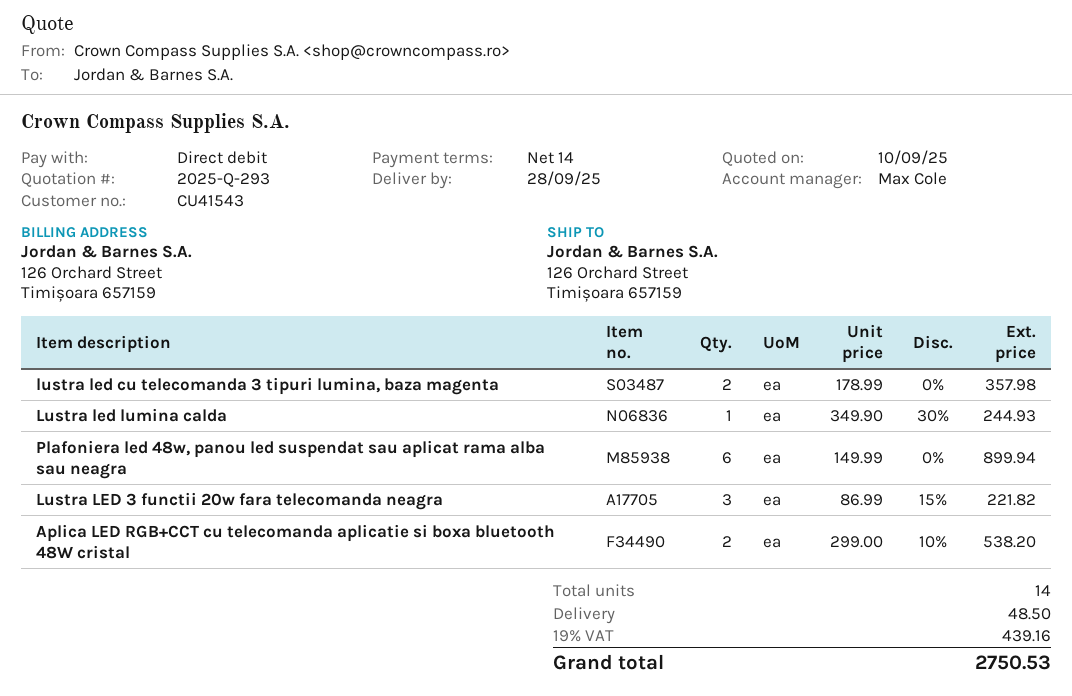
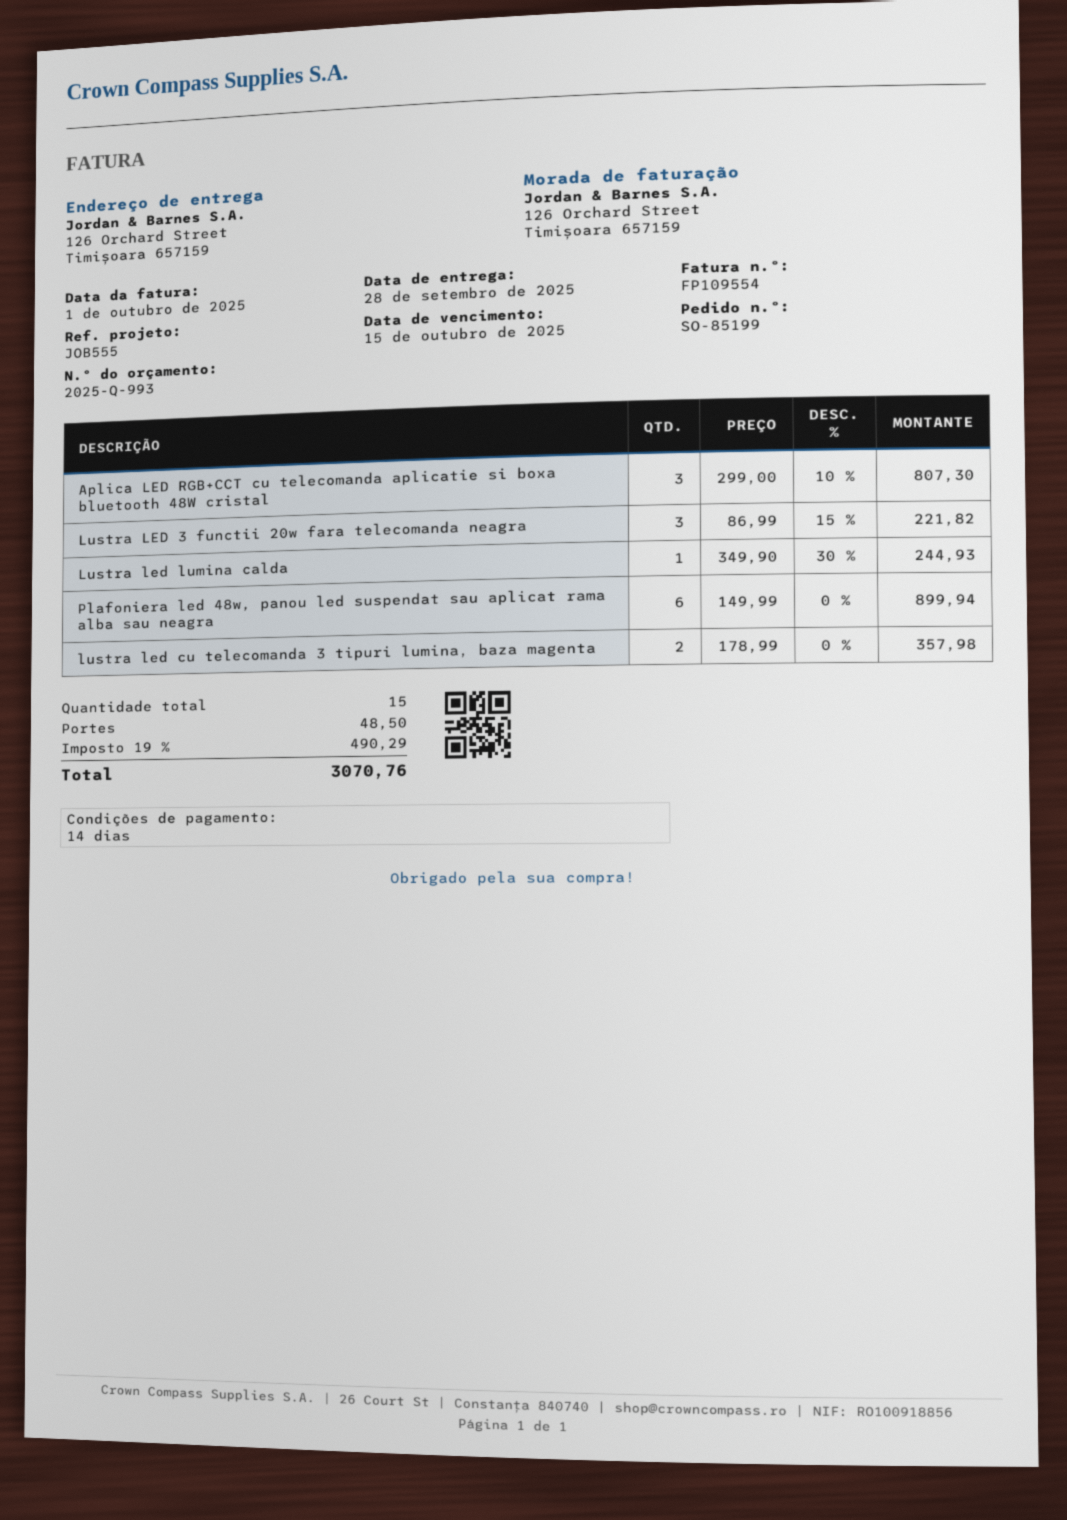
quote number: 2025-Q-293 -> 2025-Q-993
Aplica LED RGB+CCT cu telecomanda aplicatie si boxa bluetooth 48W cristal: 2 x 299.00 - 10% = 538.20 -> 3 x 299.00 - 10% = 807.30
total quantity: 14 -> 15
tax: 19% = 439.16 -> 19% = 490.29
total: 2750.53 -> 3070.76

